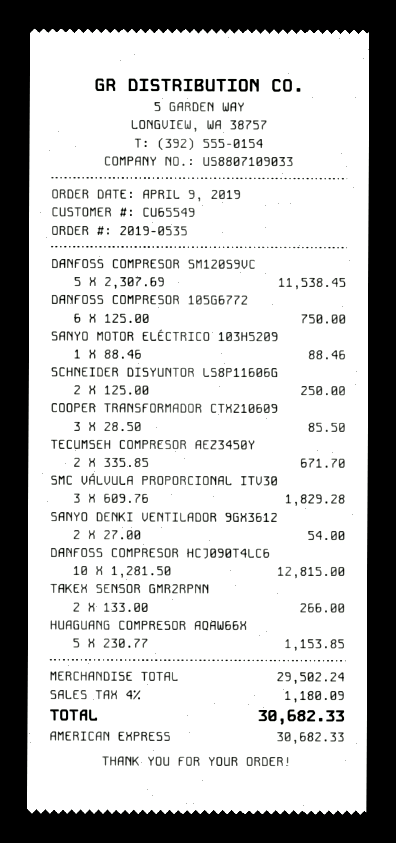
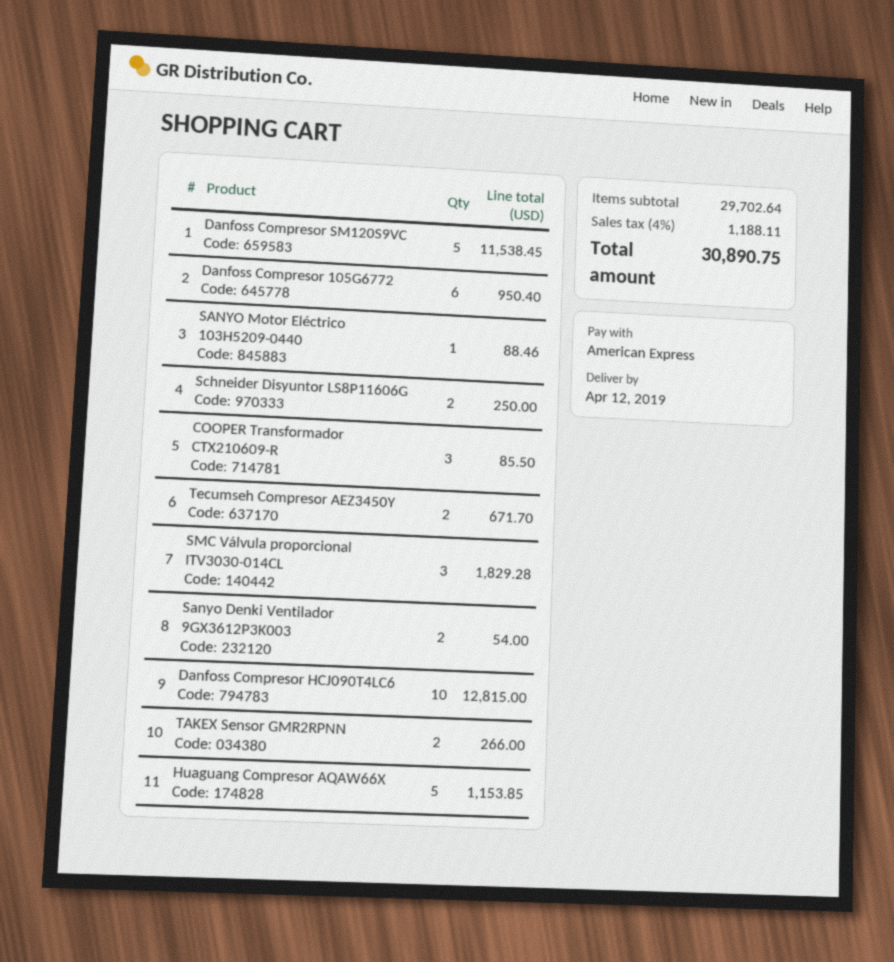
DANFOSS COMPRESOR 105G6772: 6 for 750.00 -> 6 for 950.40
subtotal: 29502.24 -> 29702.64
tax: 4% = 1180.09 -> 4% = 1188.11
total: 30682.33 -> 30890.75

